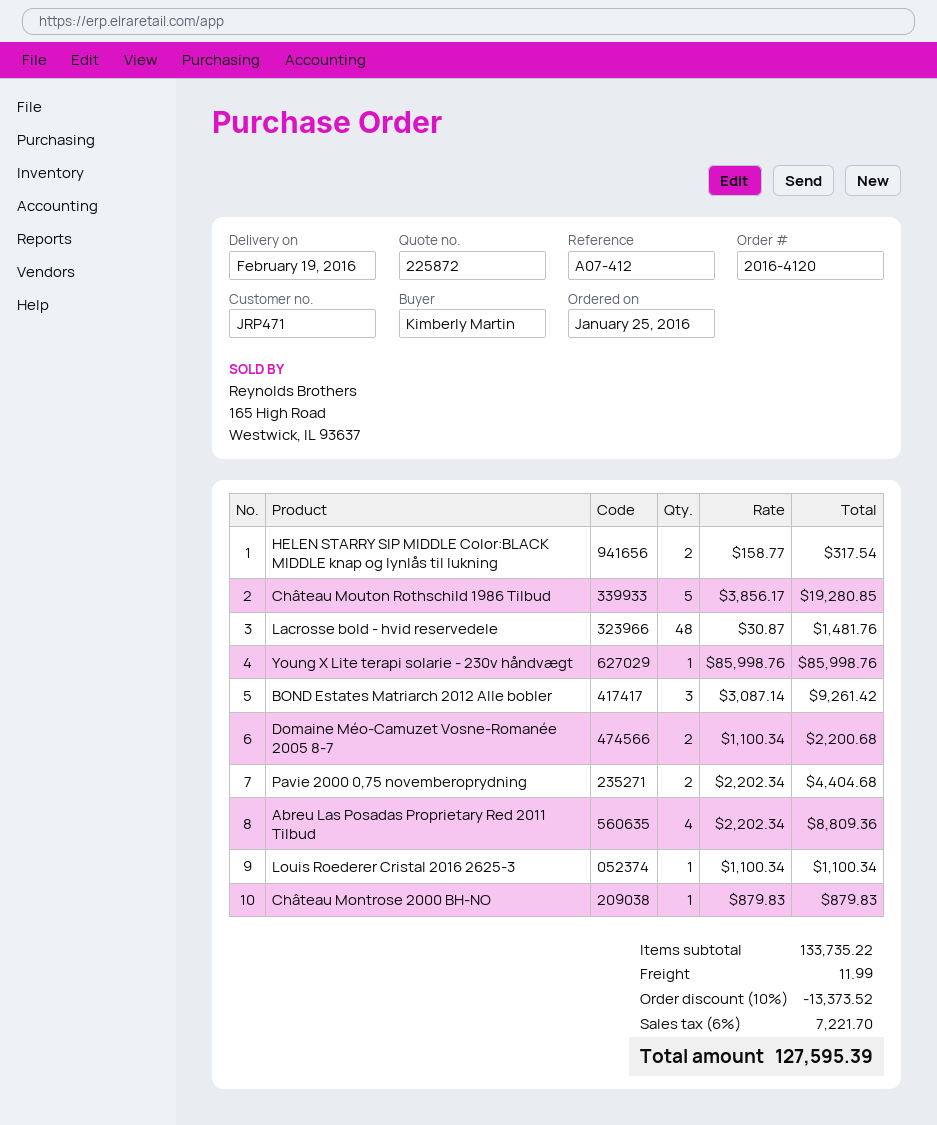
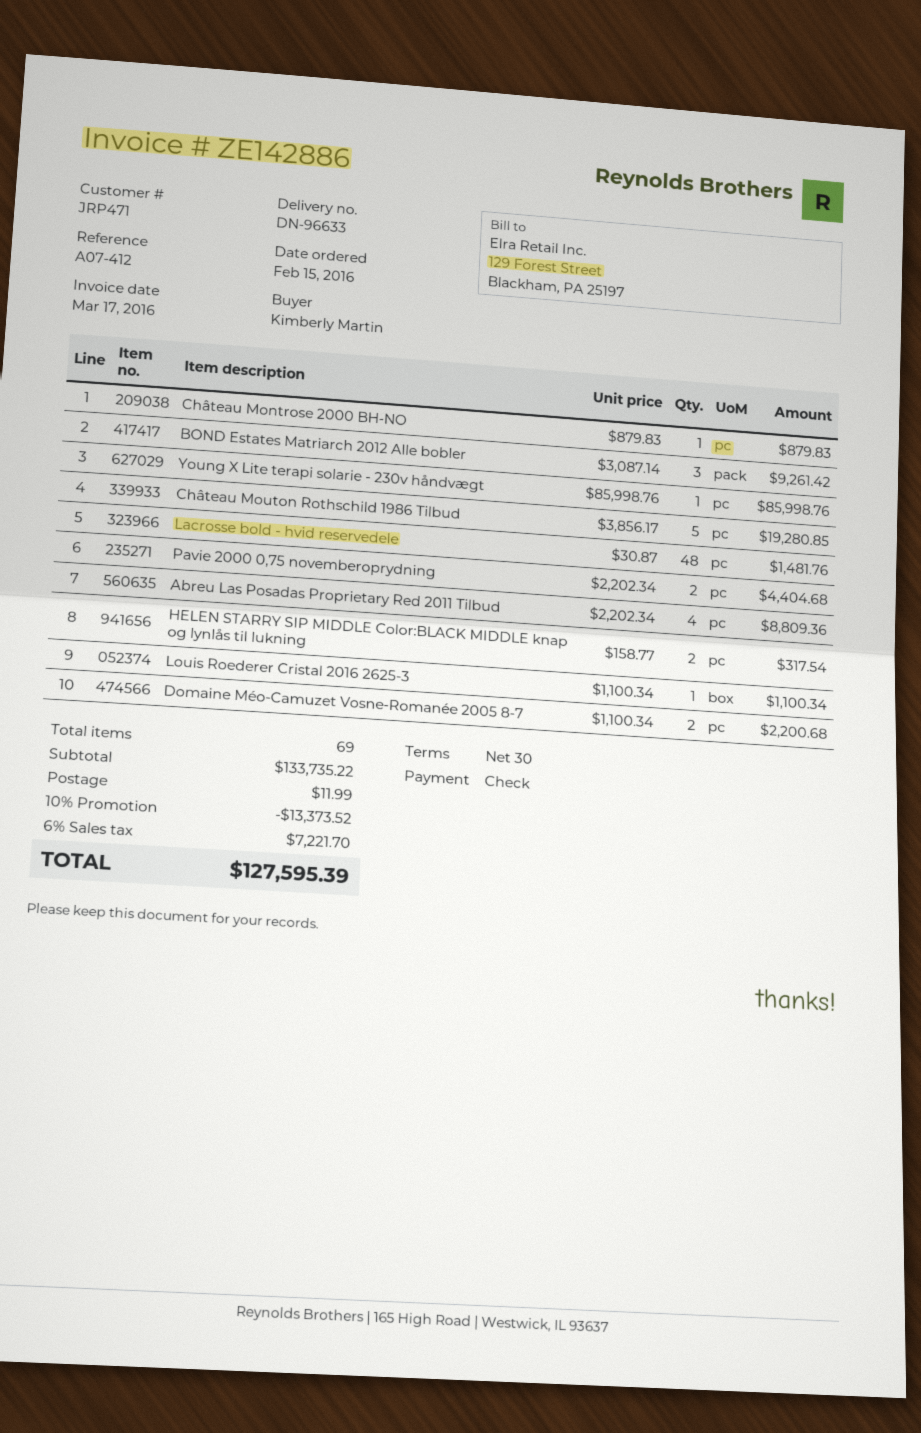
order date: 2016-01-25 -> 2016-02-15

